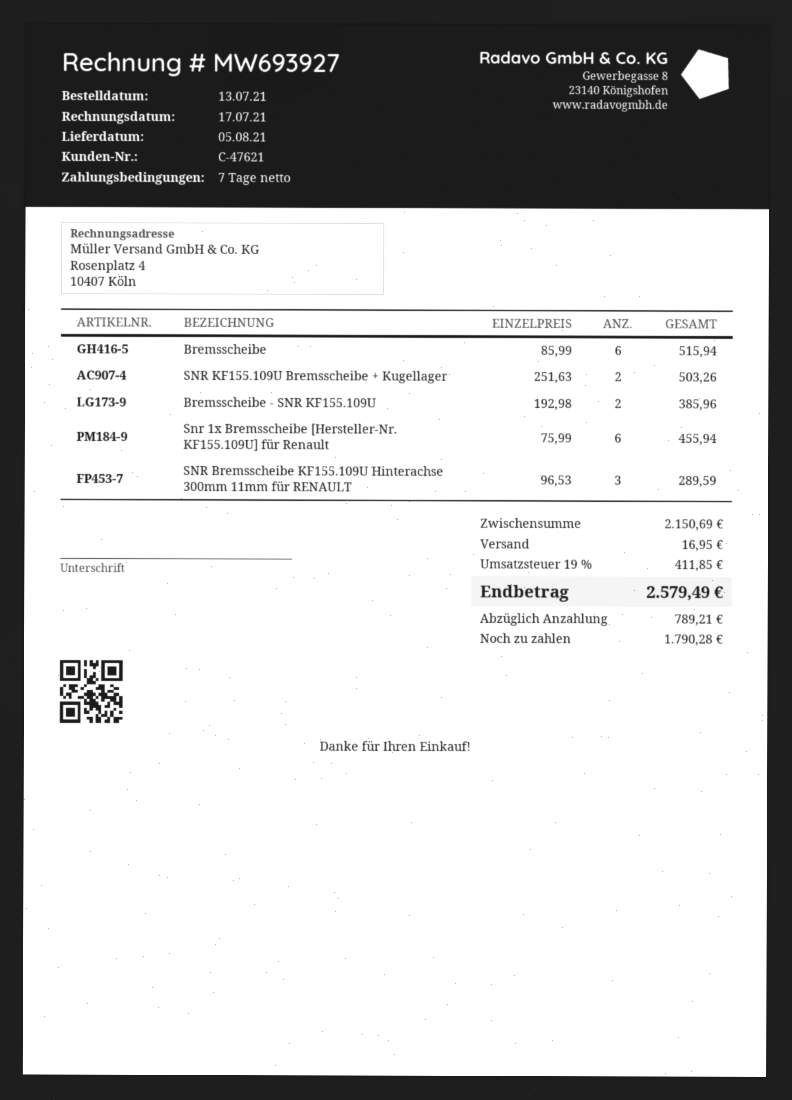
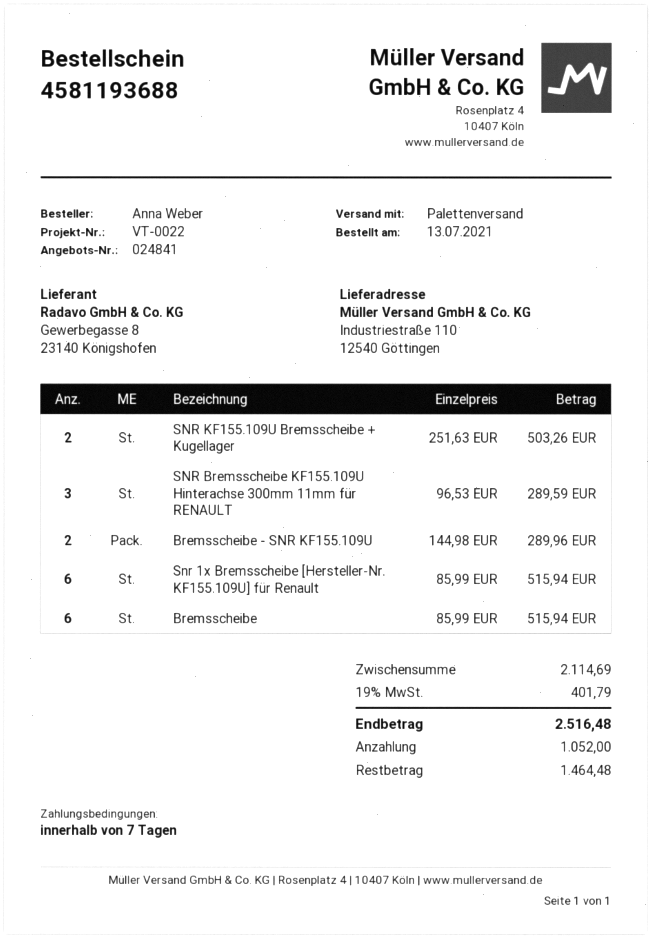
Bremsscheibe - SNR KF155.109U: 2 x 192.98 = 385.96 -> 2 x 144.98 = 289.96
Snr 1x Bremsscheibe [Hersteller-Nr. KF155.109U] für Renault: 6 x 75.99 = 455.94 -> 6 x 85.99 = 515.94
subtotal: 2150.69 -> 2114.69
shipping: 16.95 -> none
tax: 19% = 411.85 -> 19% = 401.79
total: 2579.49 -> 2516.48
deposit: 789.21 -> 1052.00
balance: 1790.28 -> 1464.48

